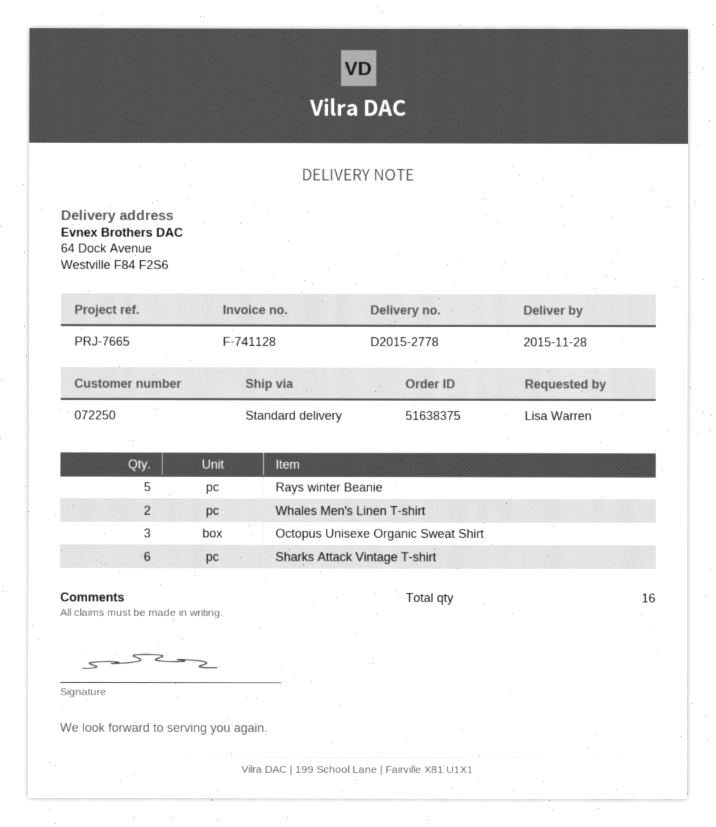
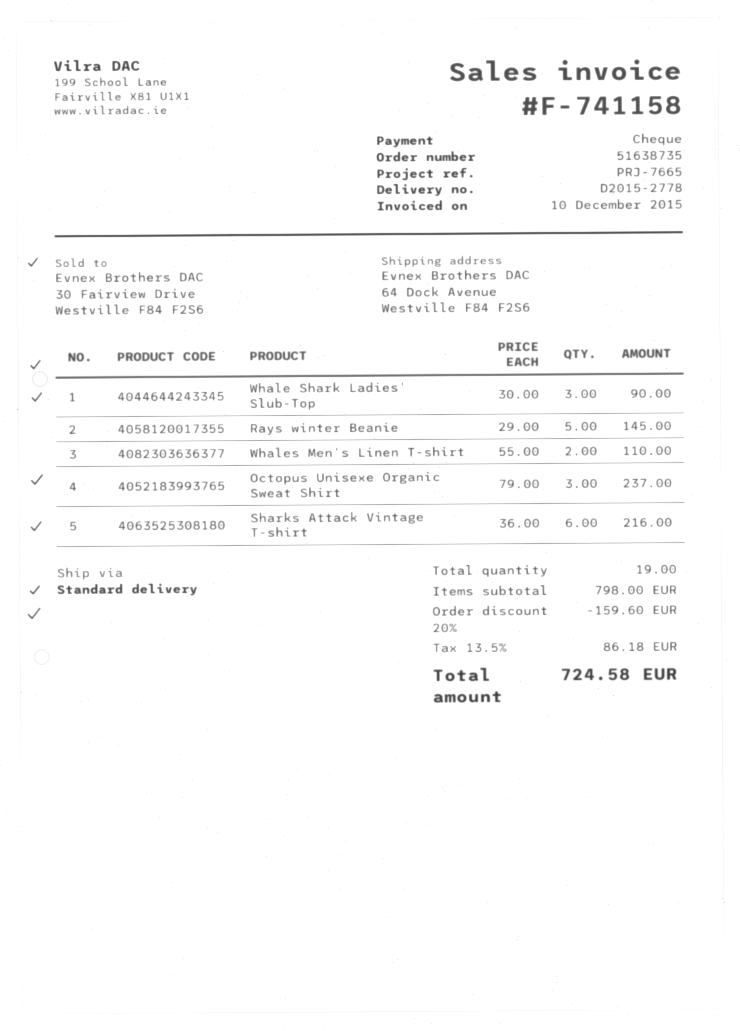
order number: 51638375 -> 51638735
invoice number: F-741128 -> F-741158
Whale Shark Ladies' Slub-Top: none -> 3
total quantity: 16 -> 19

